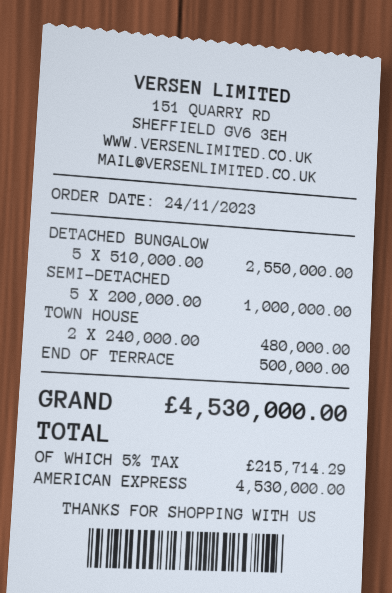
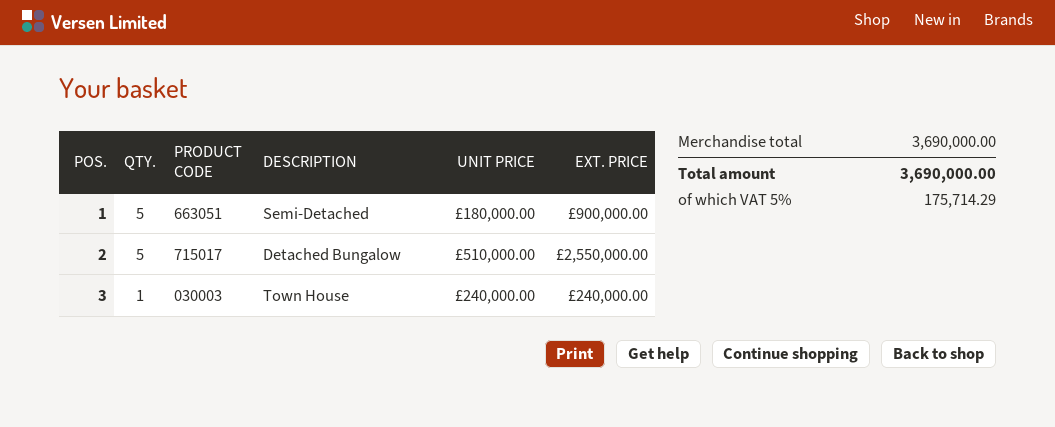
SEMI-DETACHED: 5 x 200000.00 = 1000000.00 -> 5 x 180000.00 = 900000.00
TOWN HOUSE: 2 x 240000.00 = 480000.00 -> 1 x 240000.00 = 240000.00
END OF TERRACE: 1 x 500000.00 = 500000.00 -> none
tax: 5% = 215714.29 -> 5% = 175714.29
total: 4530000.00 -> 3690000.00

